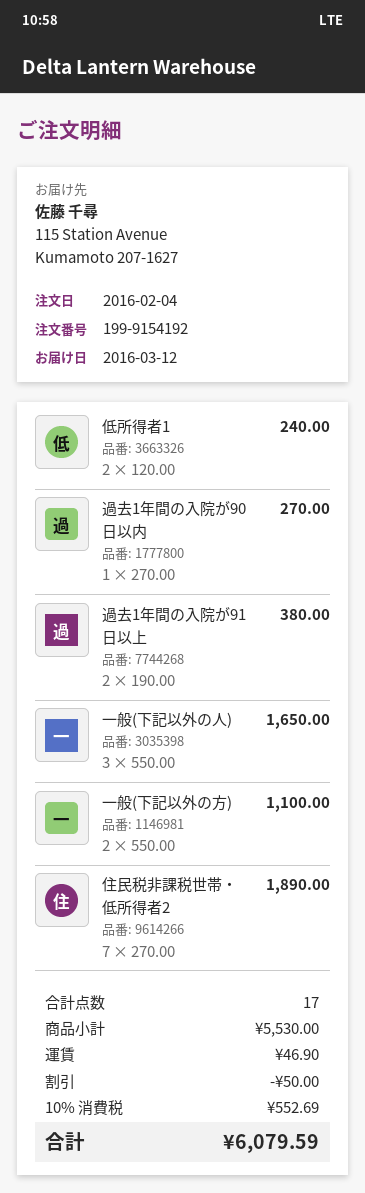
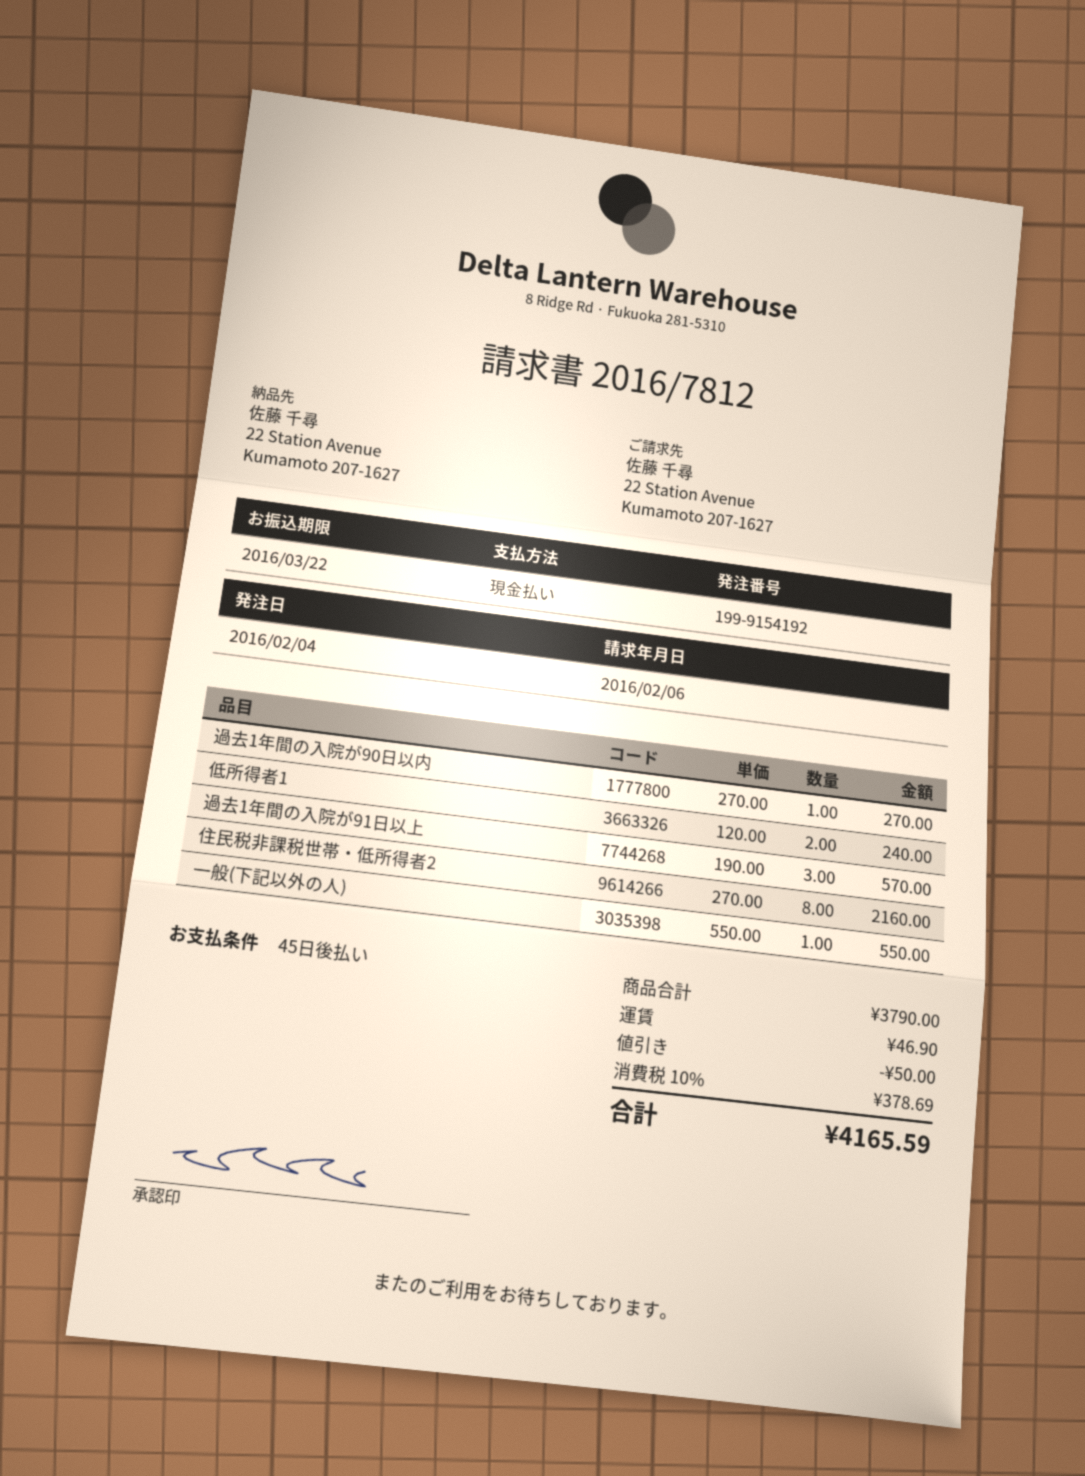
ship to: 115 Station Avenue, Kumamoto 207-1627 -> 22 Station Avenue, Kumamoto 207-1627
過去1年間の入院が91日以上: 2 x 190.00 = 380.00 -> 3 x 190.00 = 570.00
一般(下記以外の人): 3 x 550.00 = 1650.00 -> 1 x 550.00 = 550.00
一般(下記以外の方): 2 x 550.00 = 1100.00 -> none
住民税非課税世帯・低所得者2: 7 x 270.00 = 1890.00 -> 8 x 270.00 = 2160.00
subtotal: 5530.00 -> 3790.00
tax: 10% = 552.69 -> 10% = 378.69
total: 6079.59 -> 4165.59

